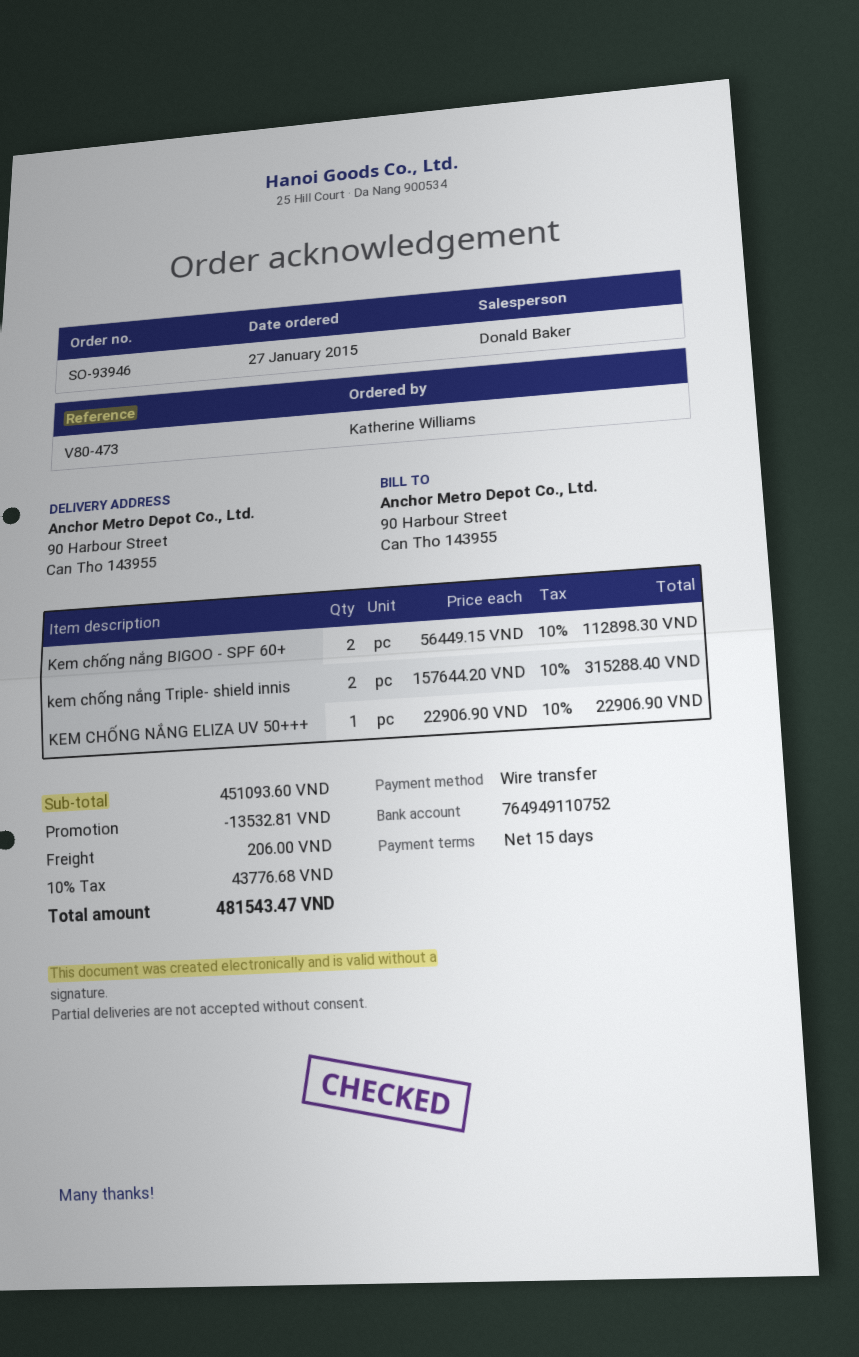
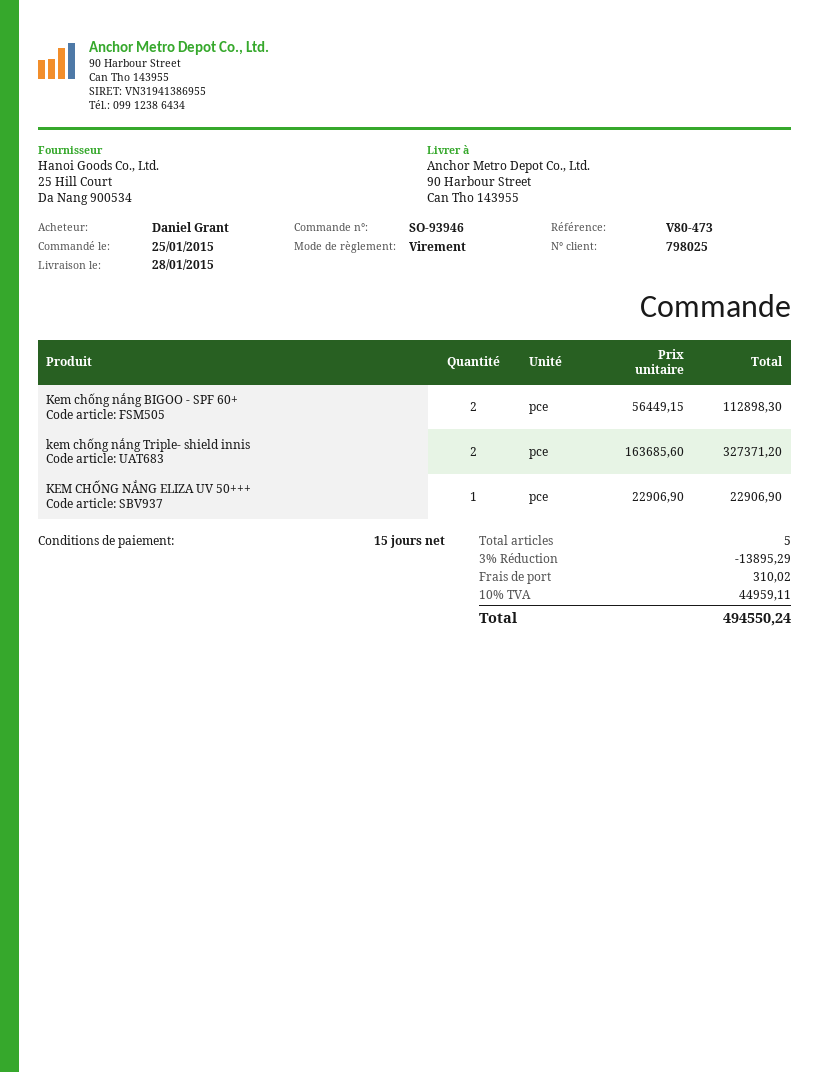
order date: 2015-01-27 -> 2015-01-25
ordered by: Katherine Williams -> Daniel Grant
kem chống nắng Triple- shield innis: 2 x 157644.20 = 315288.40 -> 2 x 163685.60 = 327371.20
discount: 13532.81 -> 13895.29
shipping: 206.00 -> 310.02
tax: 10% = 43776.68 -> 10% = 44959.11
total: 481543.47 -> 494550.24

